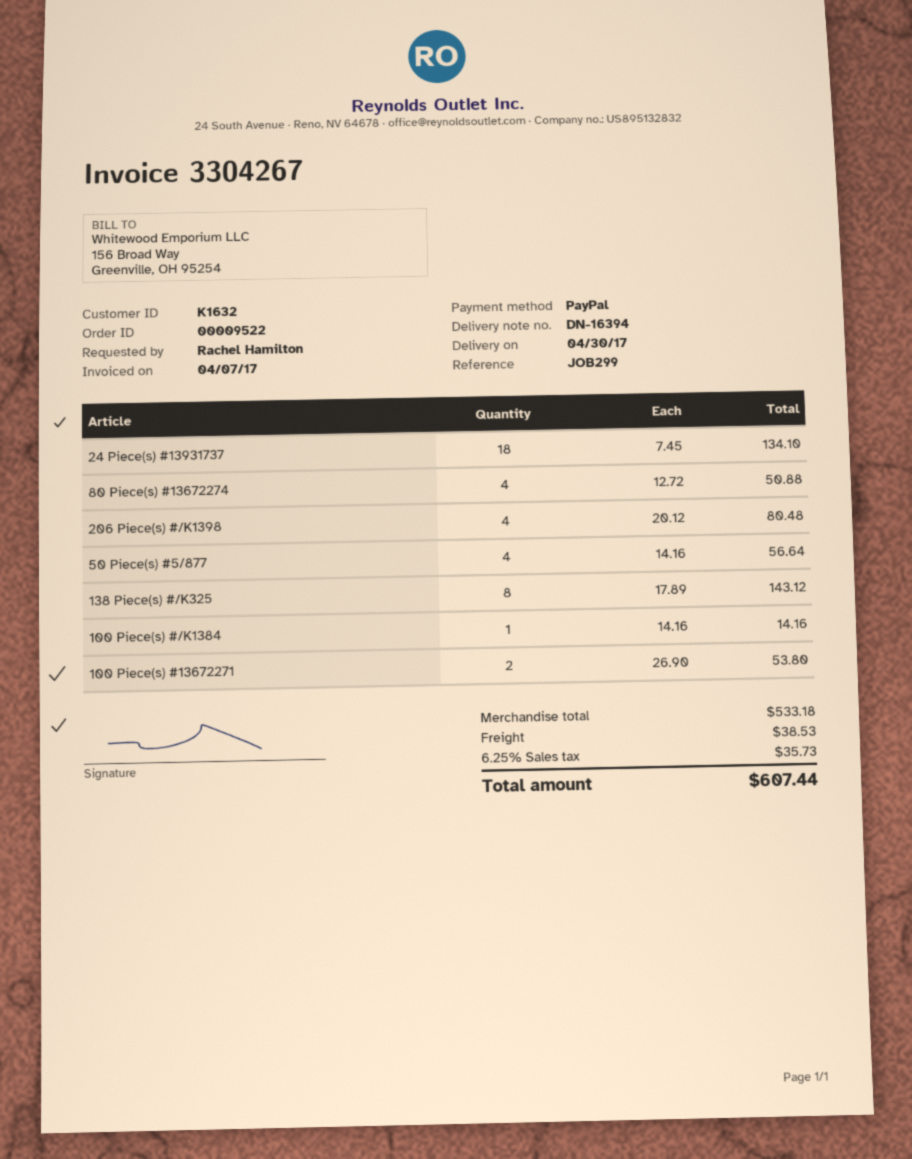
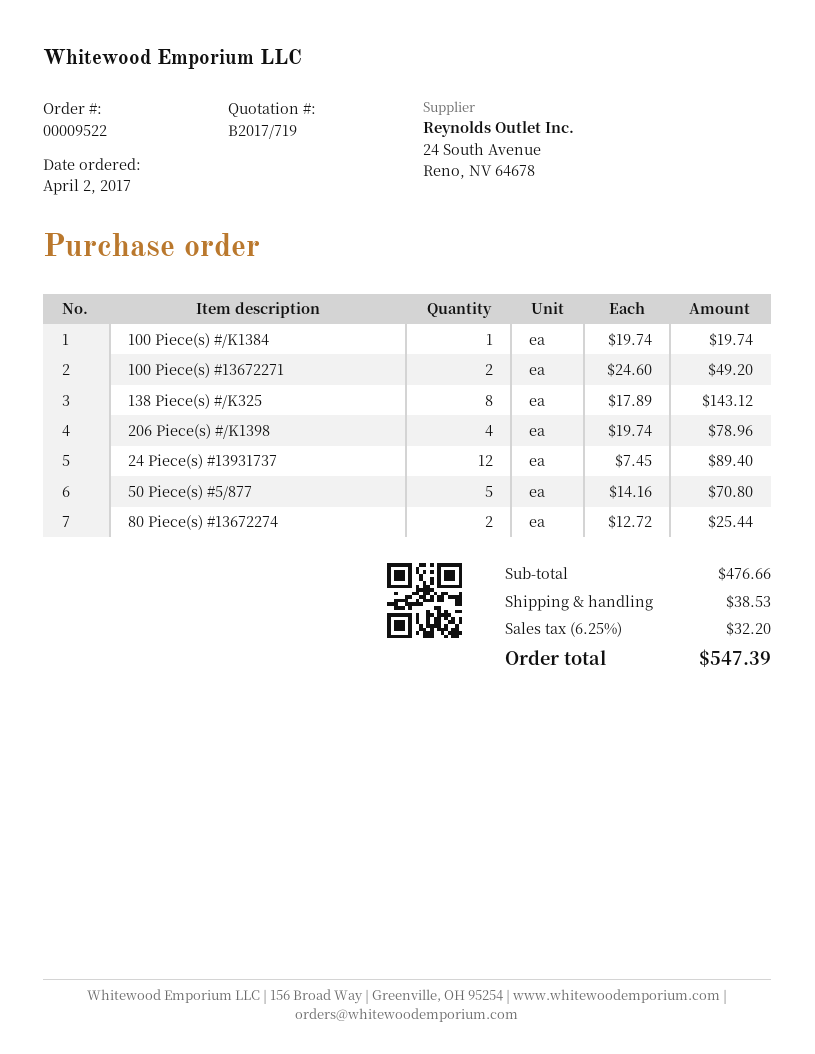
24 Piece(s) #13931737: 18 x 7.45 = 134.10 -> 12 x 7.45 = 89.40
80 Piece(s) #13672274: 4 x 12.72 = 50.88 -> 2 x 12.72 = 25.44
206 Piece(s) #/K1398: 4 x 20.12 = 80.48 -> 4 x 19.74 = 78.96
50 Piece(s) #5/877: 4 x 14.16 = 56.64 -> 5 x 14.16 = 70.80
100 Piece(s) #/K1384: 1 x 14.16 = 14.16 -> 1 x 19.74 = 19.74
100 Piece(s) #13672271: 2 x 26.90 = 53.80 -> 2 x 24.60 = 49.20
subtotal: 533.18 -> 476.66
tax: 6.25% = 35.73 -> 6.25% = 32.20
total: 607.44 -> 547.39

